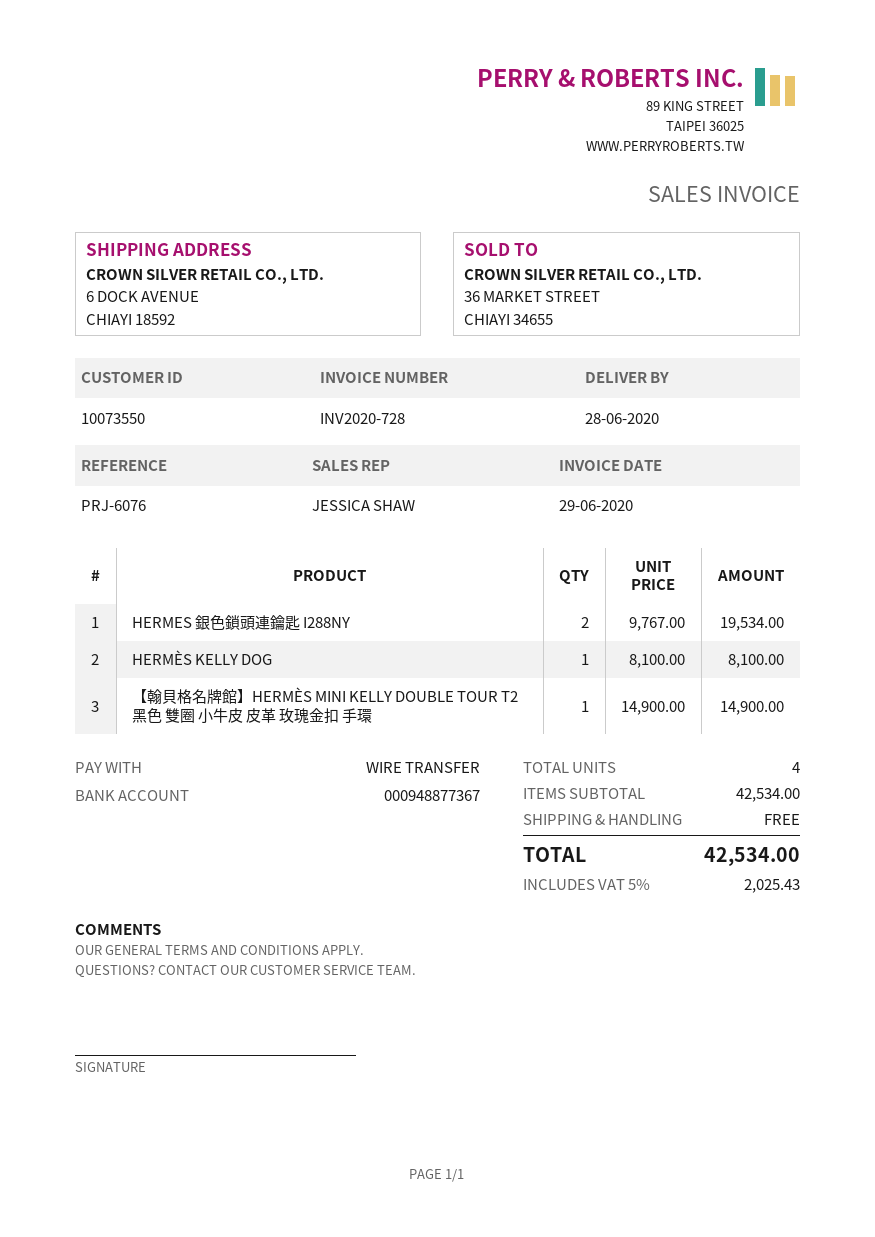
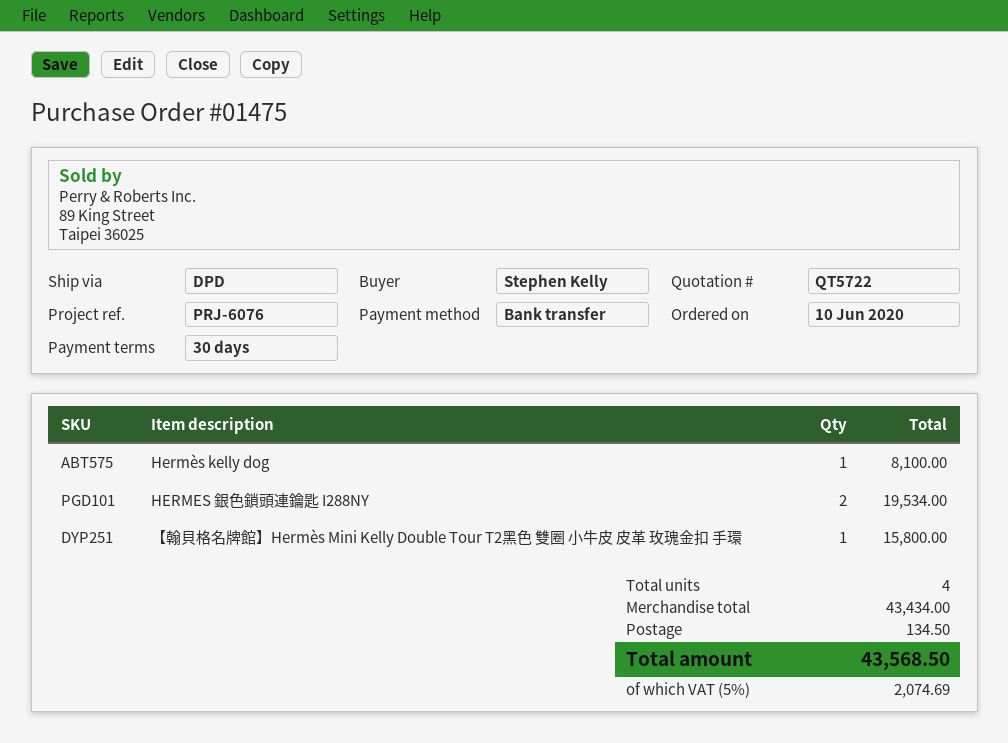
【翰貝格名牌館】HERMÈS MINI KELLY DOUBLE TOUR T2黑色 雙圈 小牛皮 皮革 玫瑰金扣 手環: 1 for 14900.00 -> 1 for 15800.00
subtotal: 42534.00 -> 43434.00
shipping: 0.00 -> 134.50
tax: 5% = 2025.43 -> 5% = 2074.69
total: 42534.00 -> 43568.50

